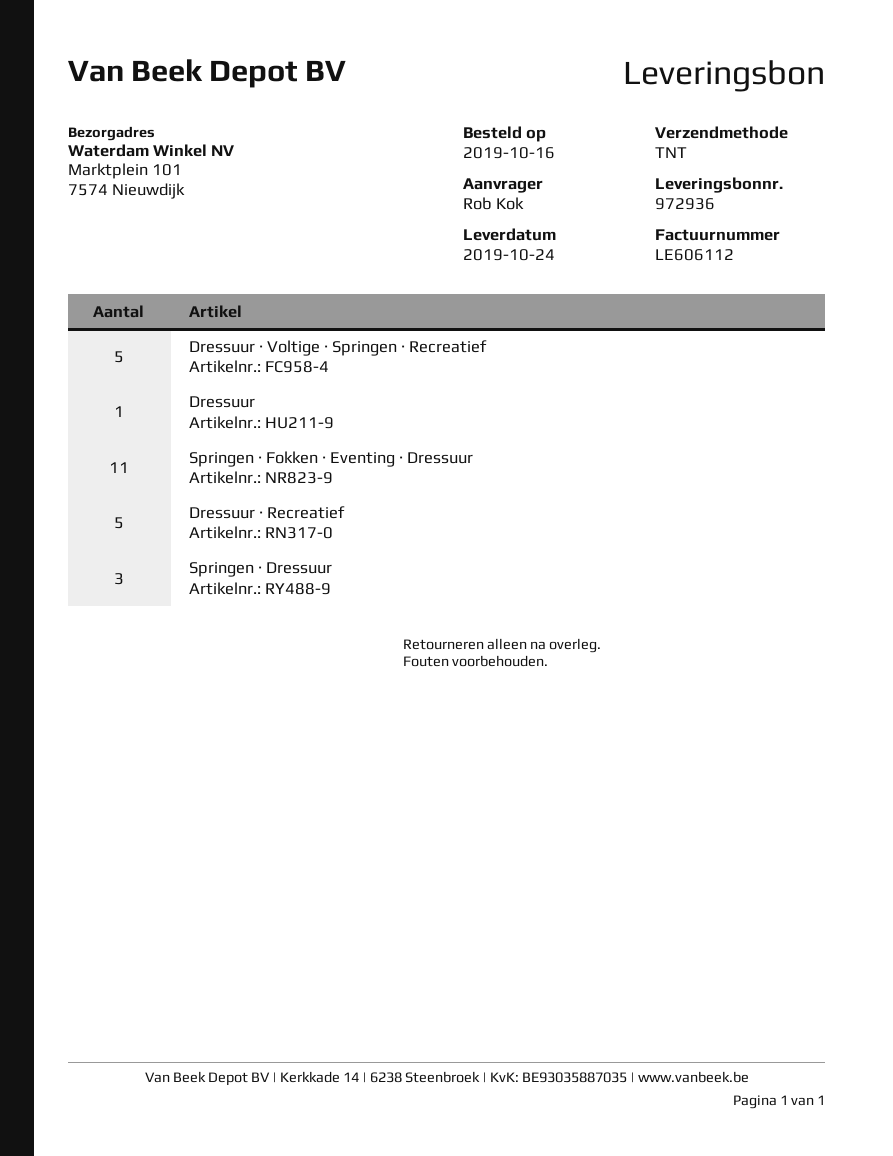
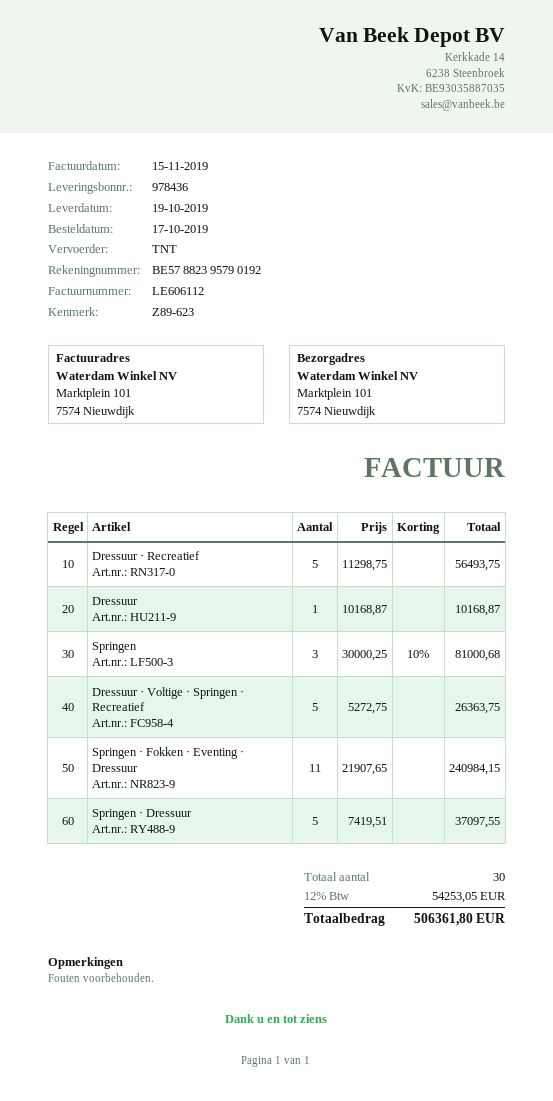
order date: 2019-10-16 -> 2019-10-17
delivery note number: 972936 -> 978436
delivery date: 2019-10-24 -> 2019-10-19
Springen · Dressuur: 3 -> 5
Springen: none -> 3

